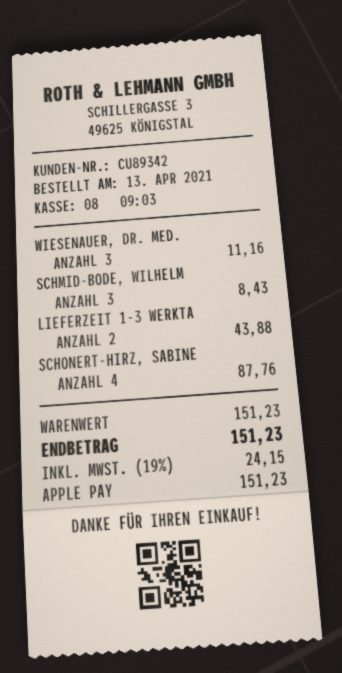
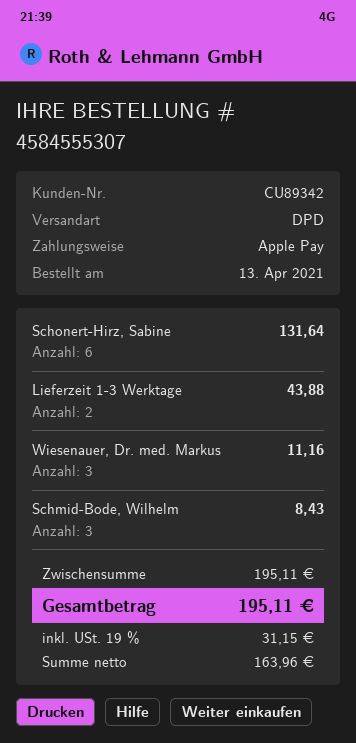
SCHONERT-HIRZ, SABINE: 4 for 87.76 -> 6 for 131.64
subtotal: 151.23 -> 195.11
tax: 19% = 24.15 -> 19% = 31.15
total: 151.23 -> 195.11

